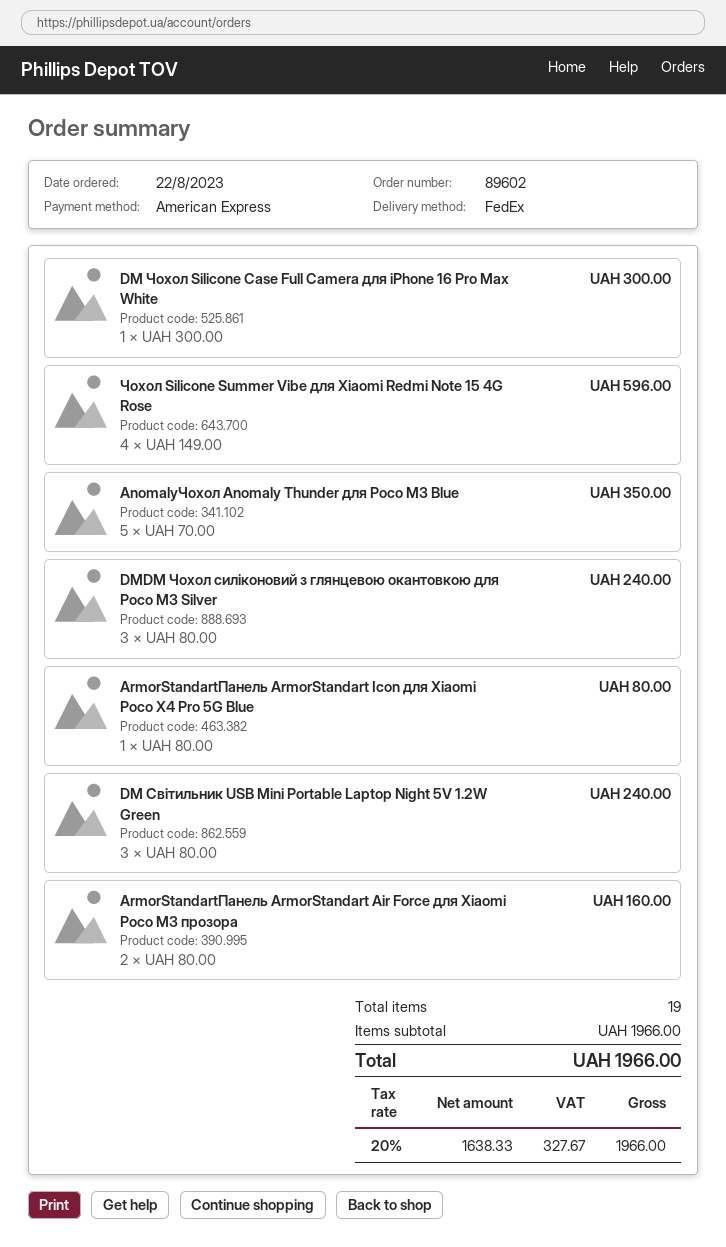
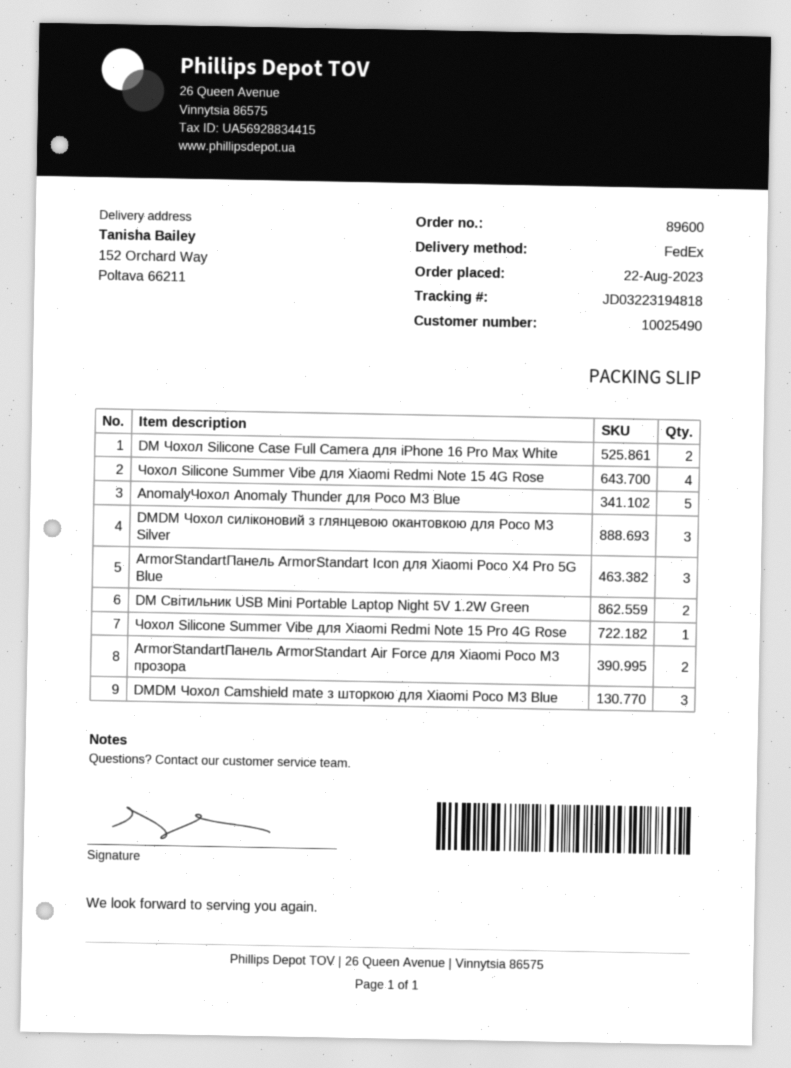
order number: 89602 -> 89600
DM Чохол Silicone Case Full Camera для iPhone 16 Pro Max White: 1 -> 2
ArmorStandartПанель ArmorStandart Icon для Xiaomi Poco X4 Pro 5G Blue: 1 -> 3
DM Світильник USB Mini Portable Laptop Night 5V 1.2W Green: 3 -> 2
Чохол Silicone Summer Vibe для Xiaomi Redmi Note 15 Pro 4G Rose: none -> 1
DMDM Чохол Camshield mate з шторкою для Xiaomi Poco M3 Blue: none -> 3

